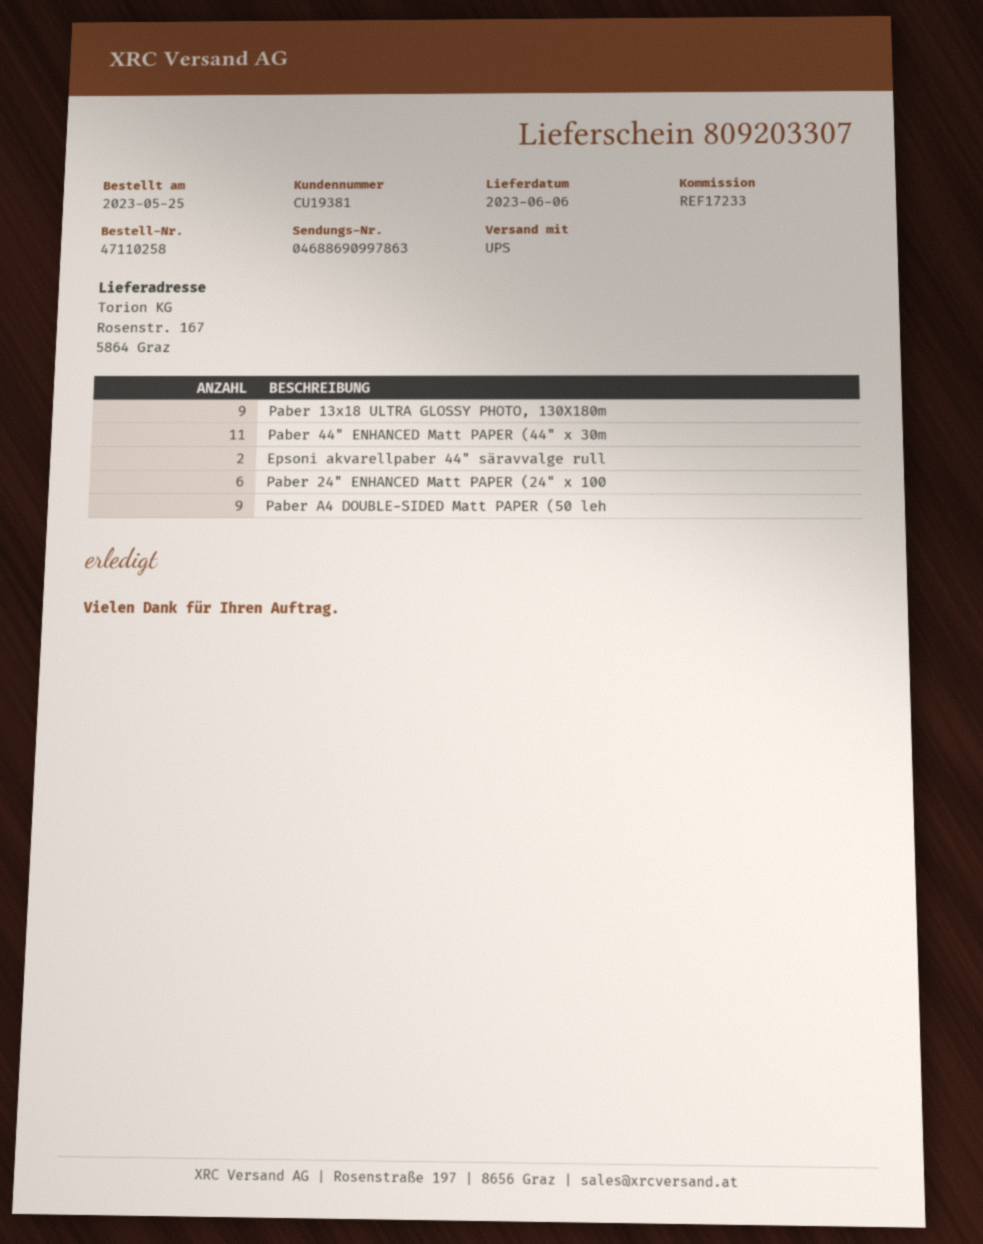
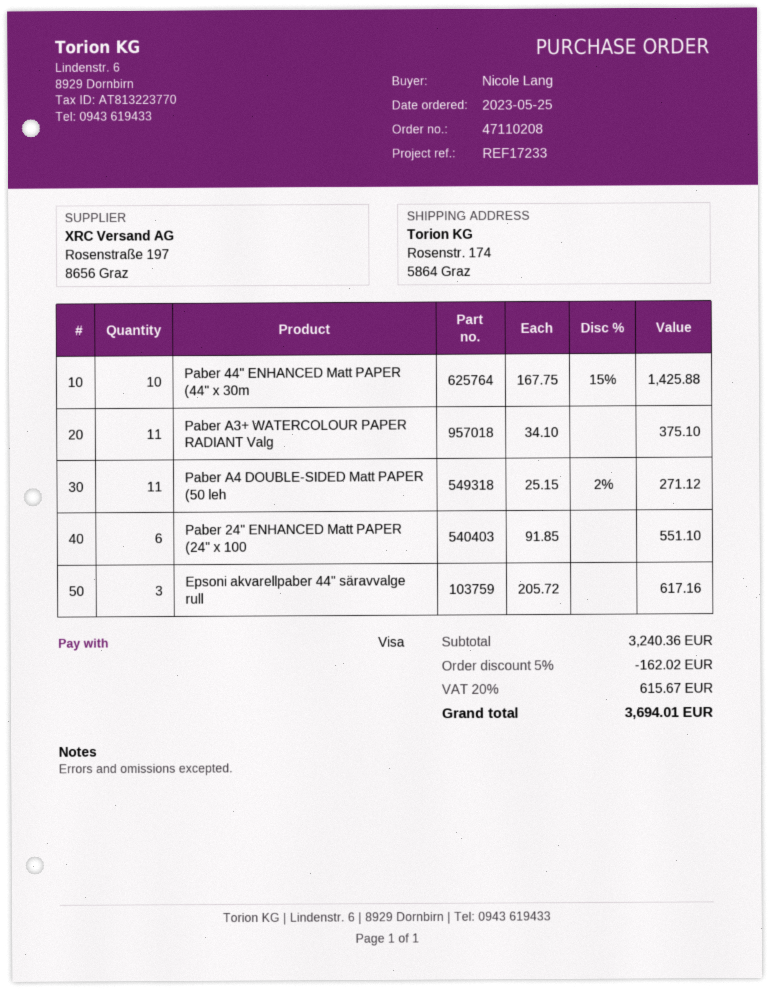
order number: 47110258 -> 47110208
ship to: Rosenstr. 167, 5864 Graz -> Rosenstr. 174, 5864 Graz
Paber 13x18 ULTRA GLOSSY PHOTO, 130X180m: 9 -> none
Paber 44" ENHANCED Matt PAPER (44" x 30m: 11 -> 10
Epsoni akvarellpaber 44" säravvalge rull: 2 -> 3
Paber A4 DOUBLE-SIDED Matt PAPER (50 leh: 9 -> 11
Paber A3+ WATERCOLOUR PAPER RADIANT Valg: none -> 11

